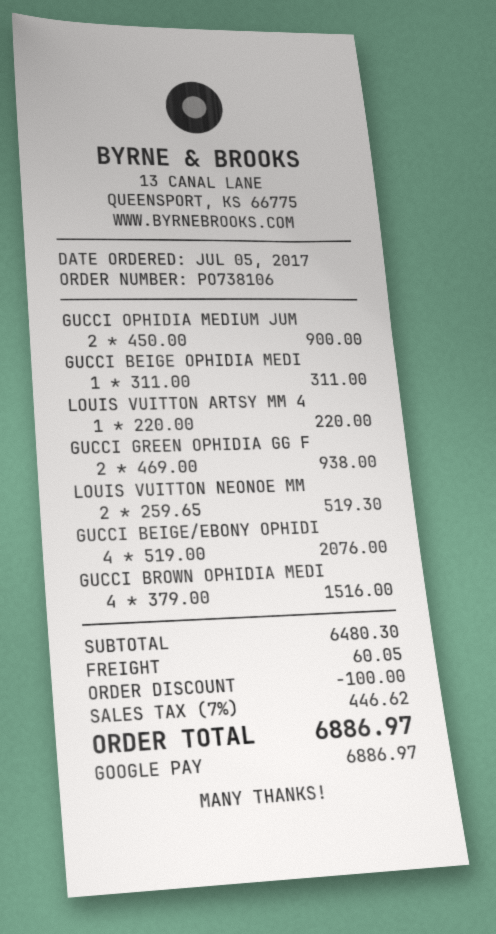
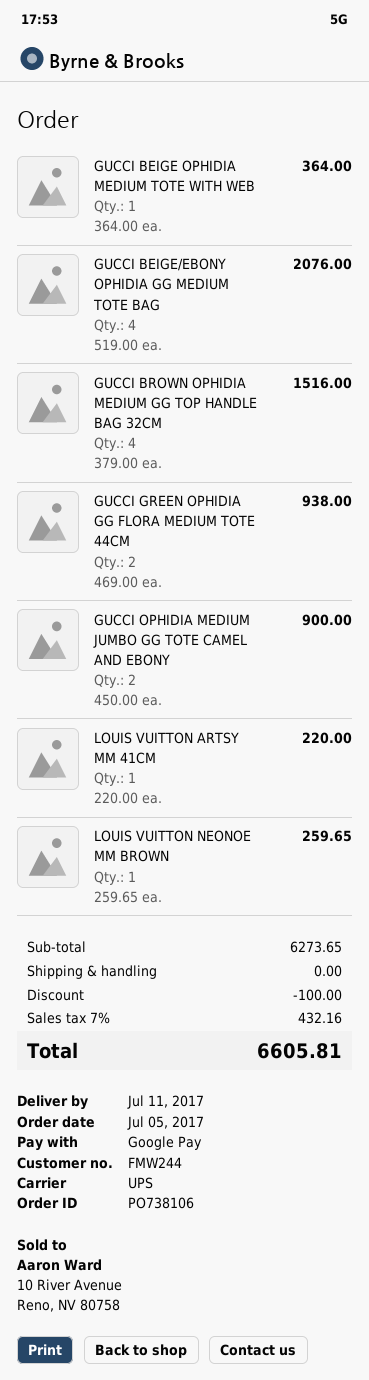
GUCCI BEIGE OPHIDIA MEDI: 1 x 311.00 = 311.00 -> 1 x 364.00 = 364.00
LOUIS VUITTON NEONOE MM: 2 x 259.65 = 519.30 -> 1 x 259.65 = 259.65
subtotal: 6480.30 -> 6273.65
shipping: 60.05 -> 0.00
tax: 7% = 446.62 -> 7% = 432.16
total: 6886.97 -> 6605.81

